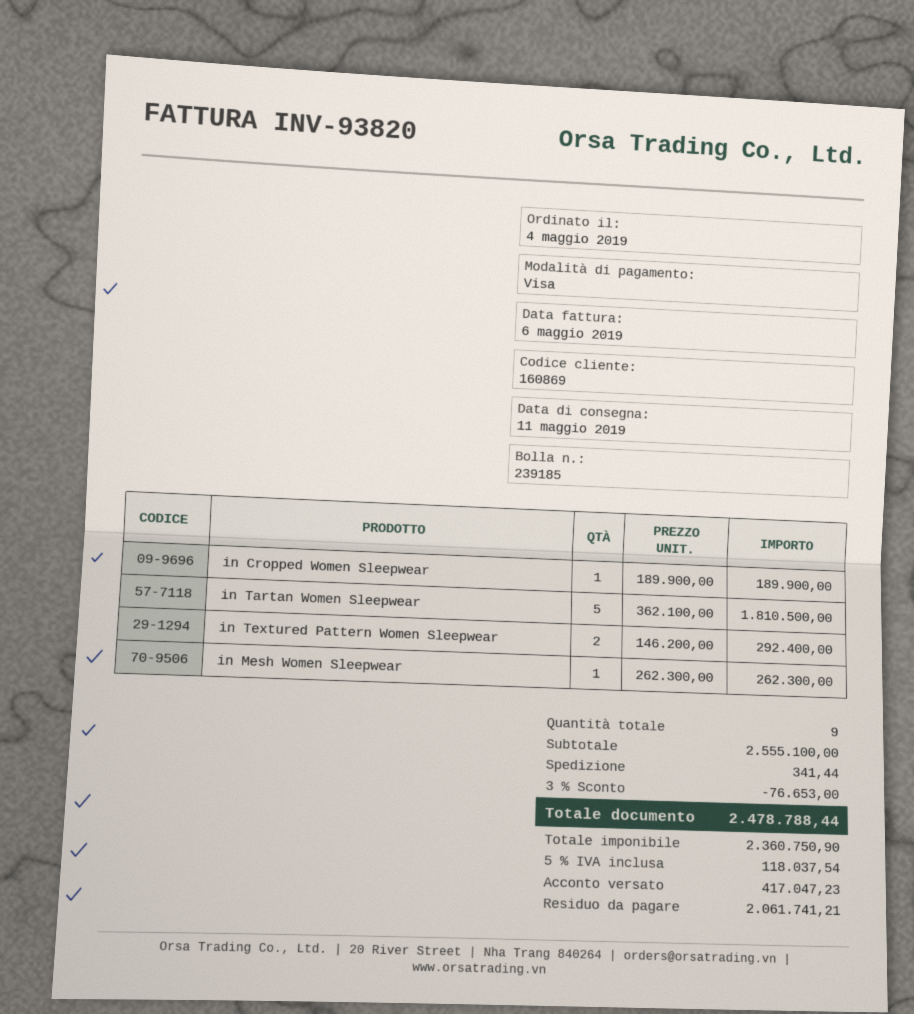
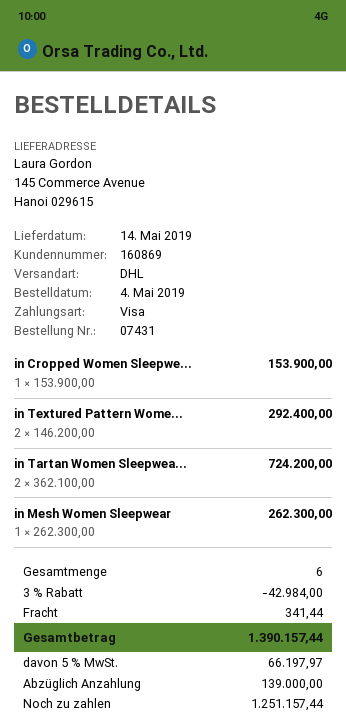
delivery date: 2019-05-11 -> 2019-05-14
in Cropped Women Sleepwear: 1 x 189900.00 = 189900.00 -> 1 x 153900.00 = 153900.00
in Tartan Women Sleepwear: 5 x 362100.00 = 1810500.00 -> 2 x 362100.00 = 724200.00
total quantity: 9 -> 6
discount: 3% = 76653.00 -> 3% = 42984.00
tax: 5% = 118037.54 -> 5% = 66197.97
total: 2478788.44 -> 1390157.44
deposit: 417047.23 -> 139000.00
balance: 2061741.21 -> 1251157.44

